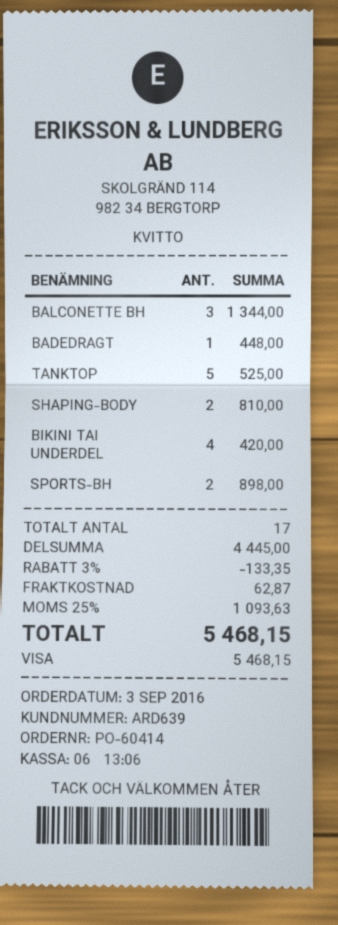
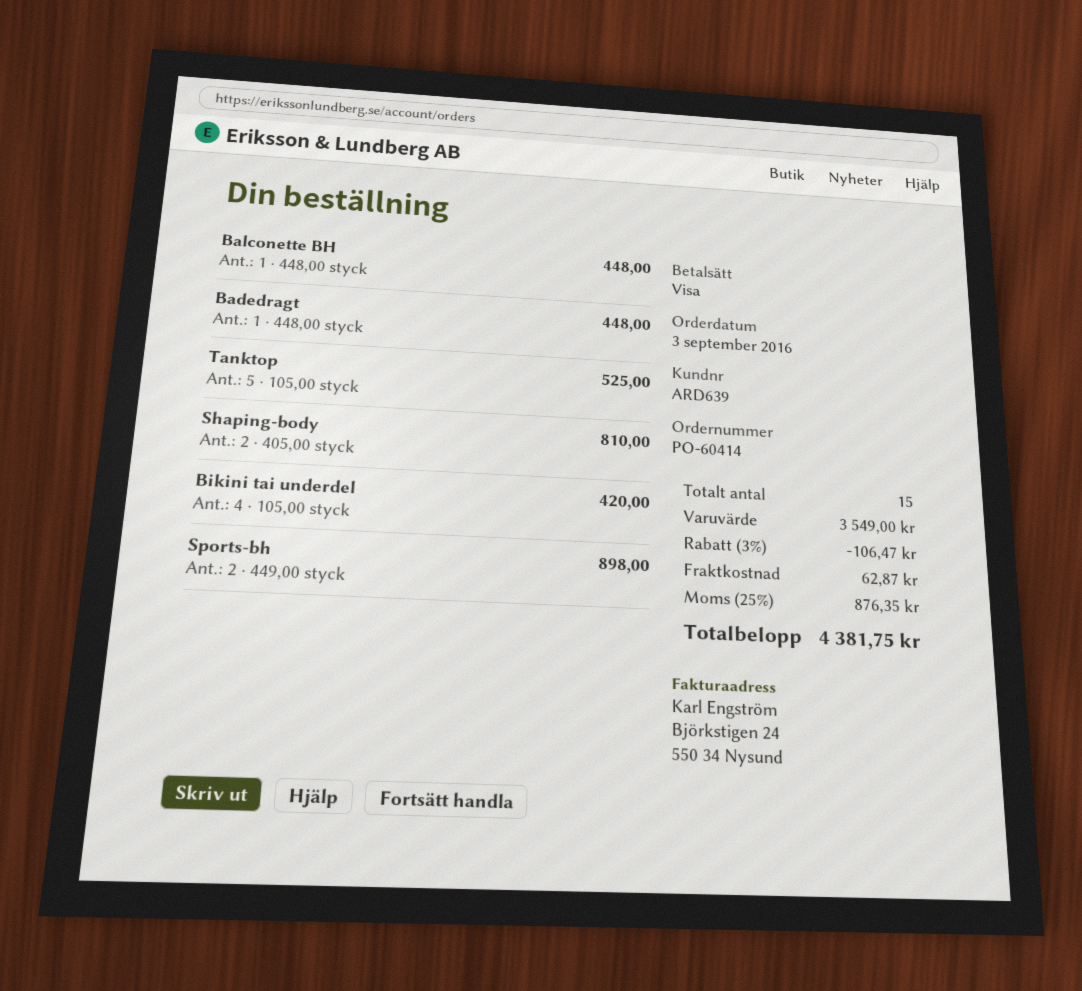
BALCONETTE BH: 3 for 1344.00 -> 1 for 448.00
total quantity: 17 -> 15
subtotal: 4445.00 -> 3549.00
discount: 3% = 133.35 -> 3% = 106.47
tax: 25% = 1093.63 -> 25% = 876.35
total: 5468.15 -> 4381.75

